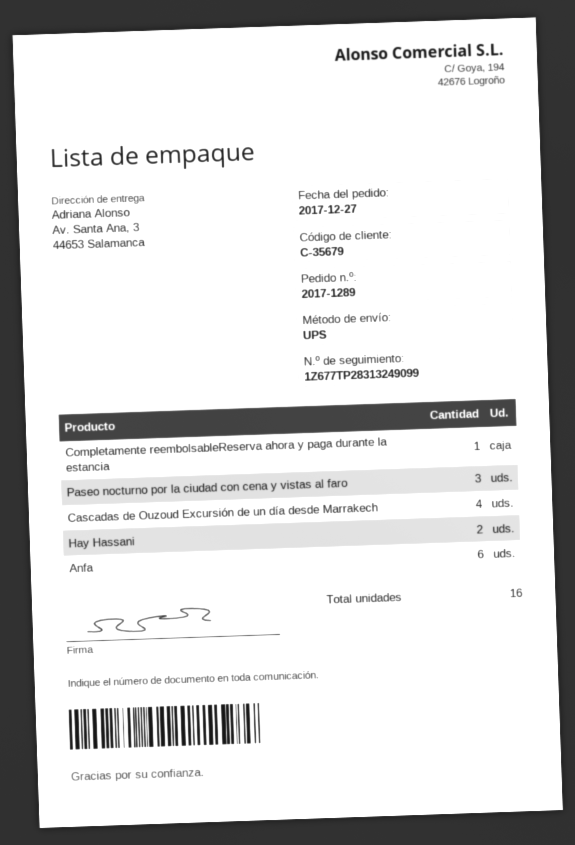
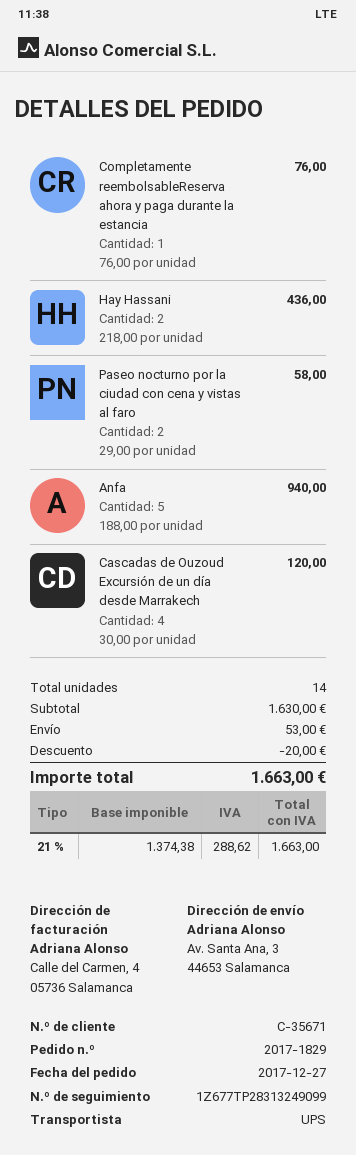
order number: 2017-1289 -> 2017-1829
customer number: C-35679 -> C-35671
Paseo nocturno por la ciudad con cena y vistas al faro: 3 -> 2
Anfa: 6 -> 5
total quantity: 16 -> 14

